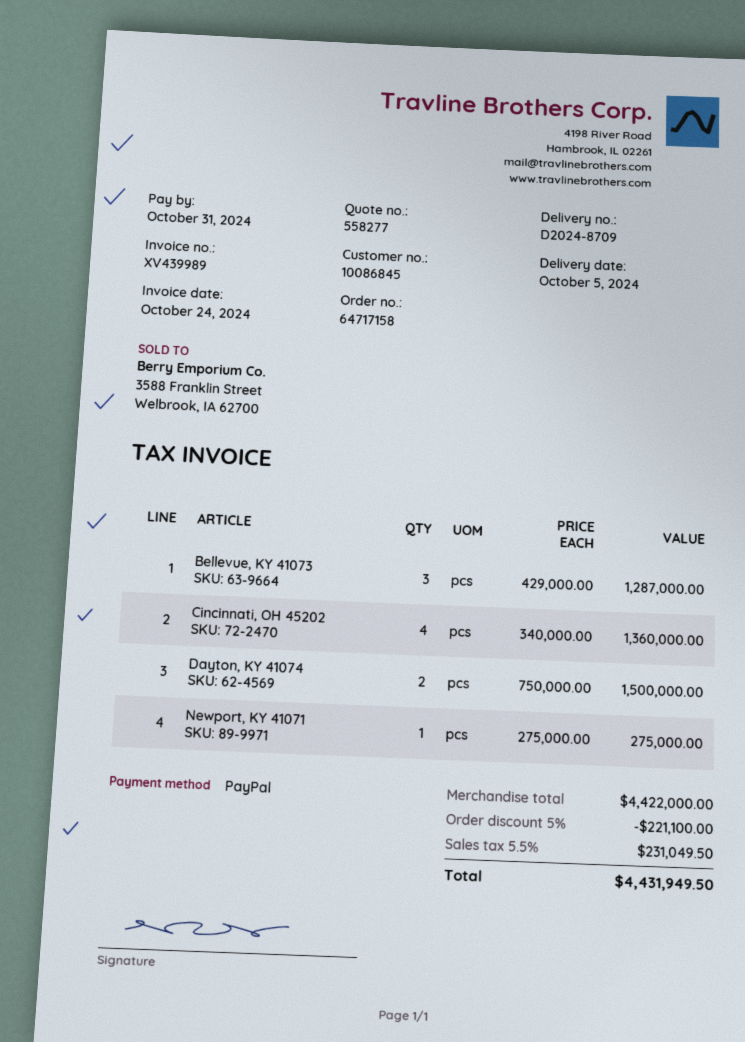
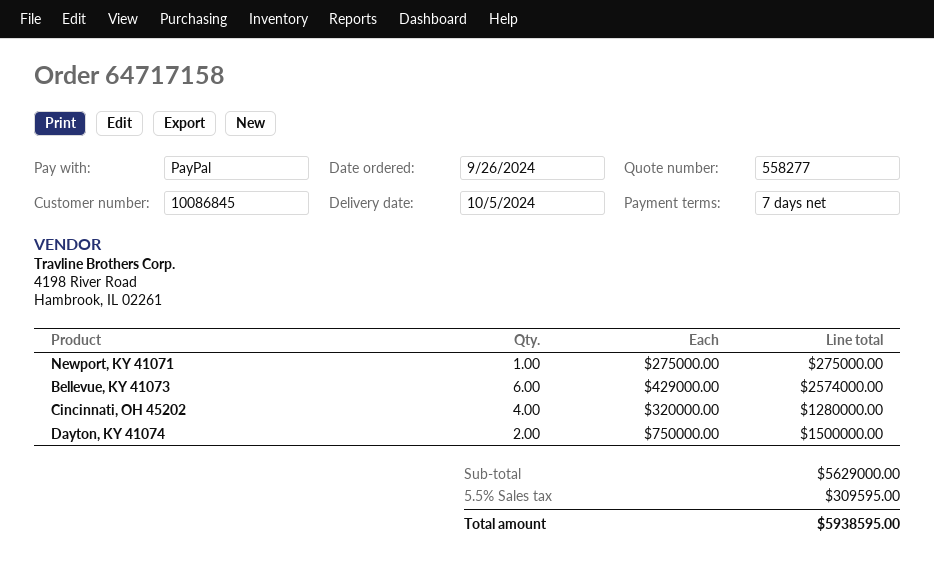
Bellevue, KY 41073: 3 x 429000.00 = 1287000.00 -> 6 x 429000.00 = 2574000.00
Cincinnati, OH 45202: 4 x 340000.00 = 1360000.00 -> 4 x 320000.00 = 1280000.00
subtotal: 4422000.00 -> 5629000.00
discount: 5% = 221100.00 -> none
tax: 5.5% = 231049.50 -> 5.5% = 309595.00
total: 4431949.50 -> 5938595.00

